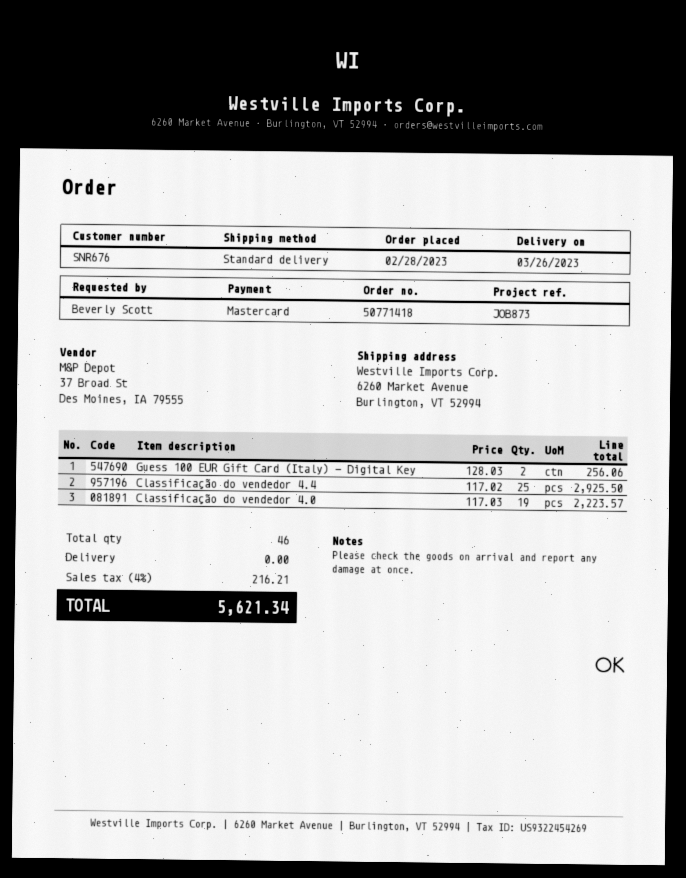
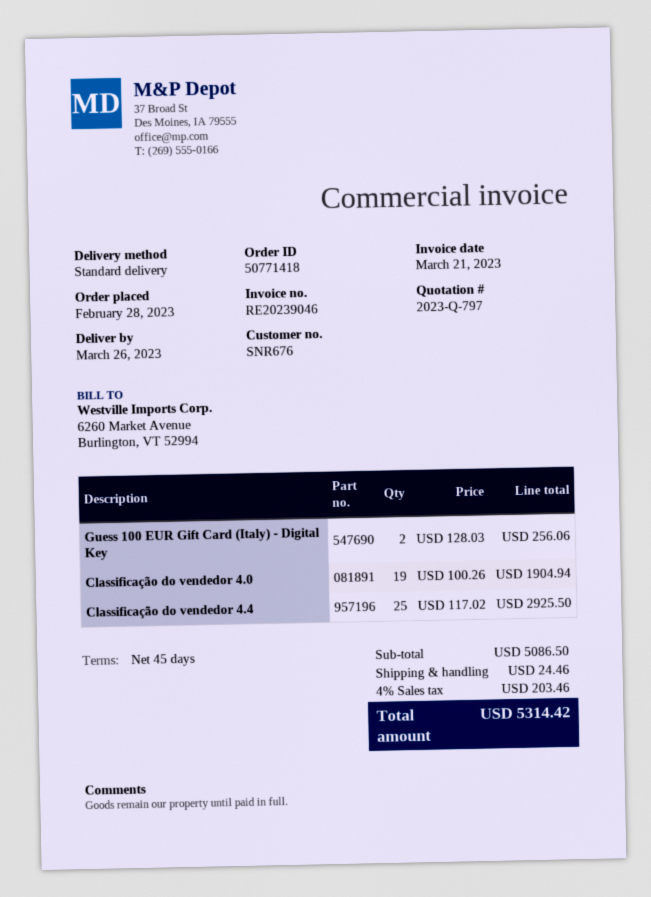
Classificação do vendedor 4.0: 19 x 117.03 = 2223.57 -> 19 x 100.26 = 1904.94
shipping: 0.00 -> 24.46
tax: 4% = 216.21 -> 4% = 203.46
total: 5621.34 -> 5314.42

